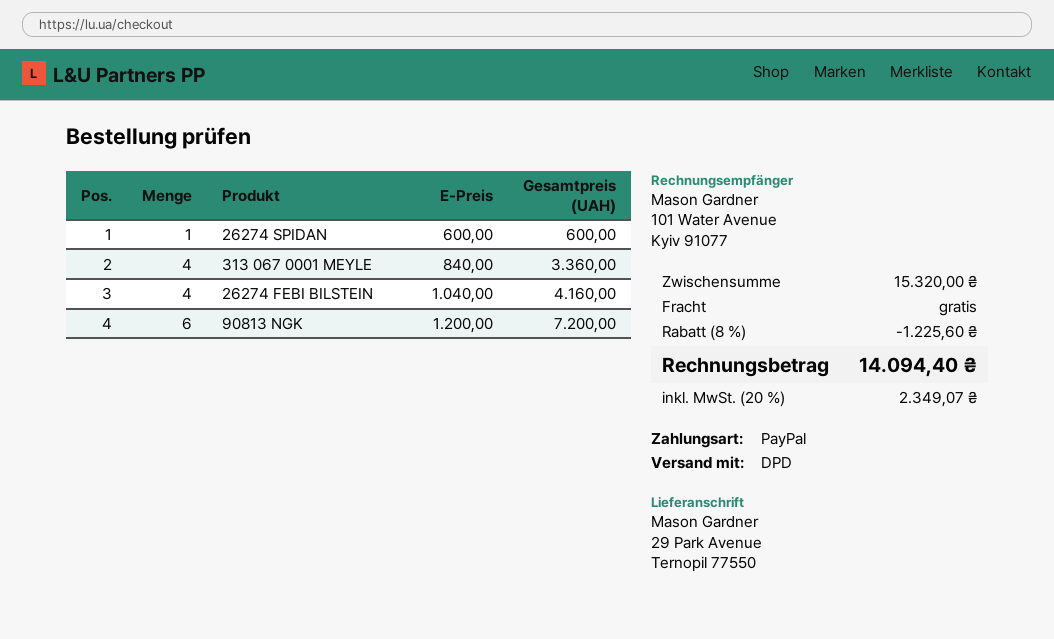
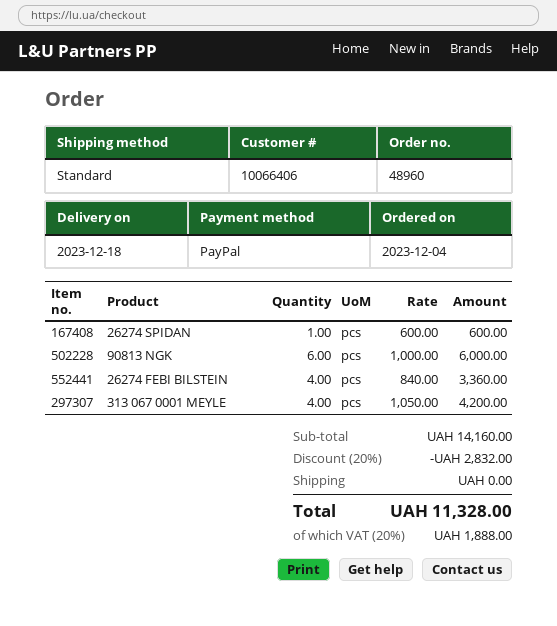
shipping method: DPD -> standard
313 067 0001 MEYLE: 4 x 840.00 = 3360.00 -> 4 x 1050.00 = 4200.00
26274 FEBI BILSTEIN: 4 x 1040.00 = 4160.00 -> 4 x 840.00 = 3360.00
90813 NGK: 6 x 1200.00 = 7200.00 -> 6 x 1000.00 = 6000.00
subtotal: 15320.00 -> 14160.00
discount: 8% = 1225.60 -> 20% = 2832.00
tax: 20% = 2349.07 -> 20% = 1888.00
total: 14094.40 -> 11328.00

